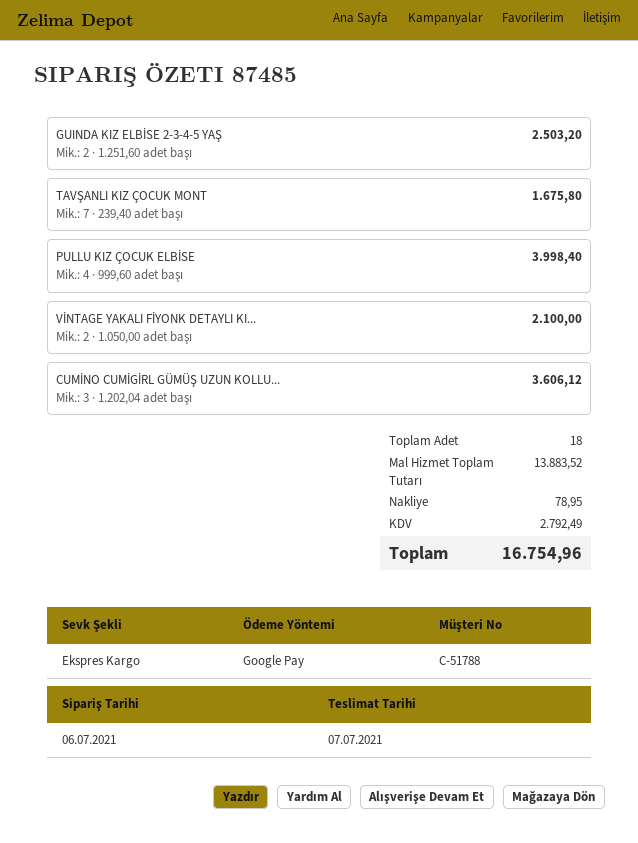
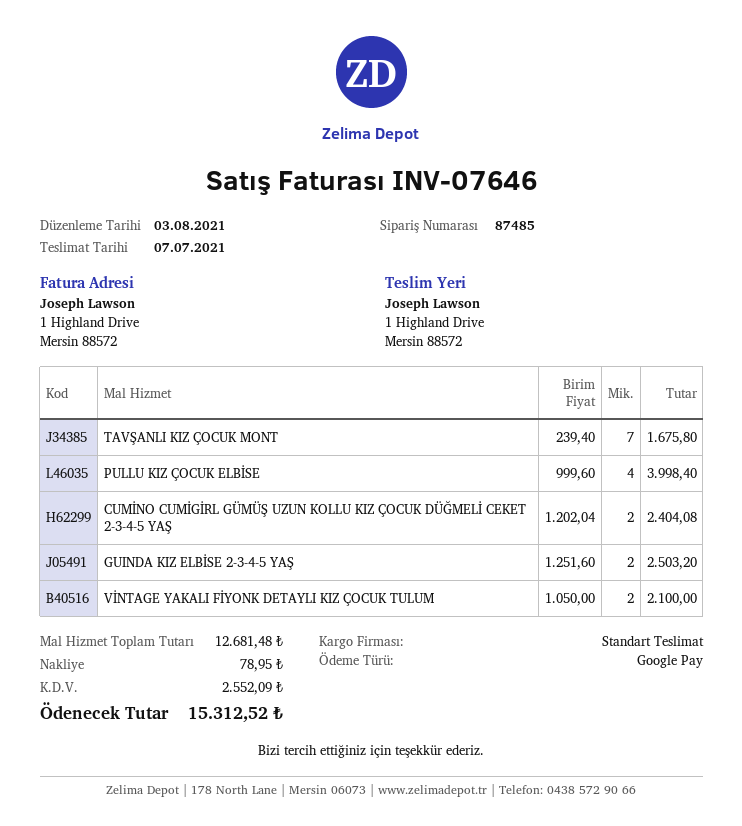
shipping method: express -> standard
CUMİNO CUMİGİRL GÜMÜŞ UZUN KOLLU...: 3 x 1202.04 = 3606.12 -> 2 x 1202.04 = 2404.08
subtotal: 13883.52 -> 12681.48
tax: 2792.49 -> 2552.09
total: 16754.96 -> 15312.52

